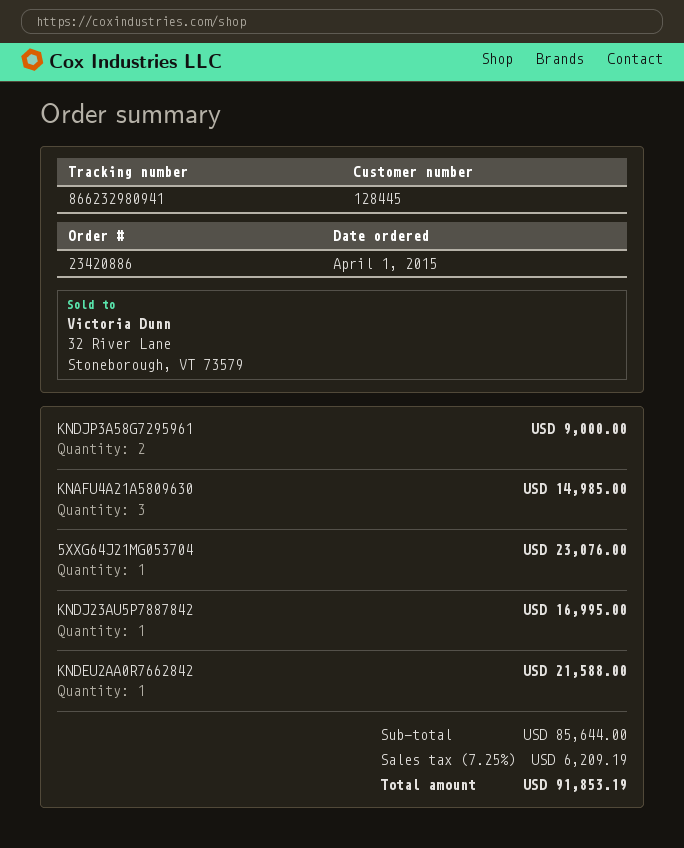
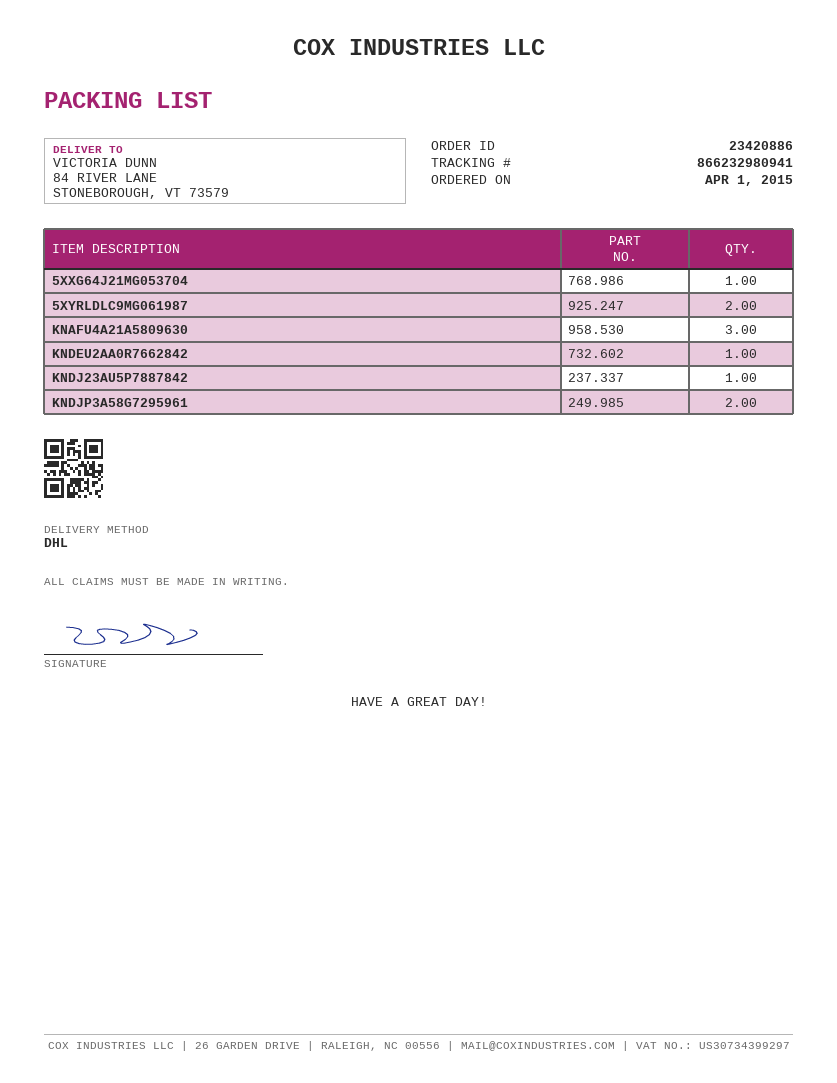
5XYRLDLC9MG061987: none -> 2

